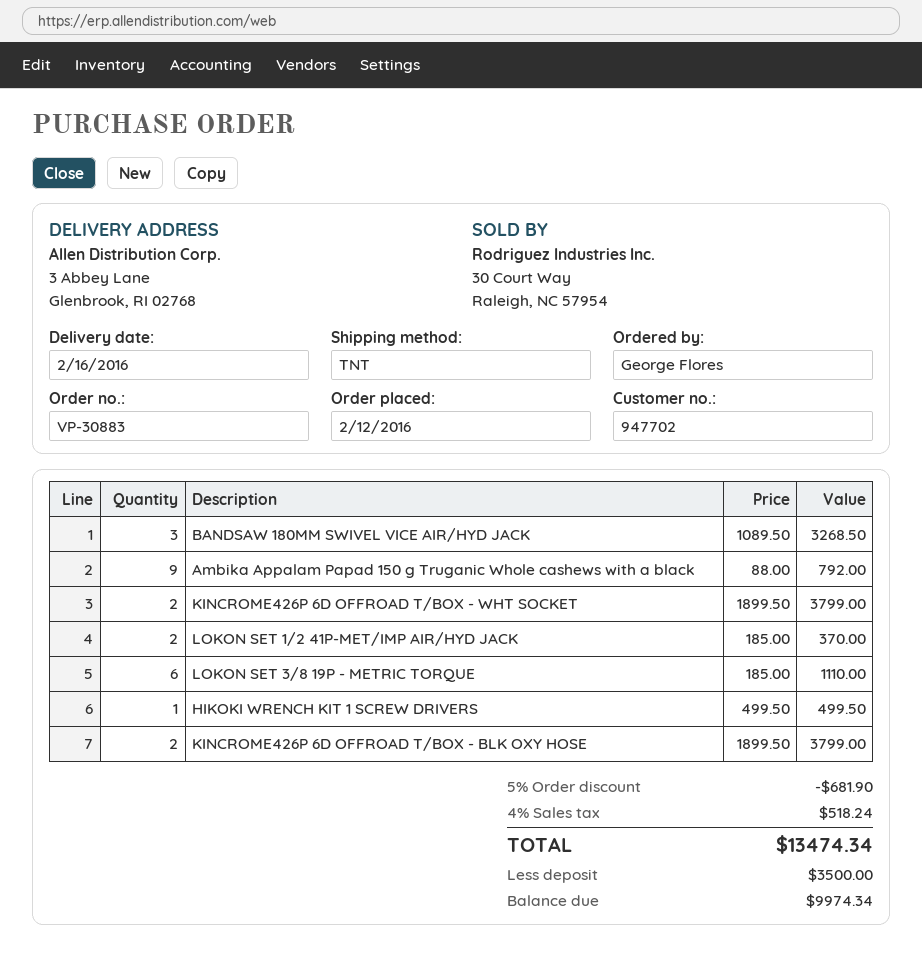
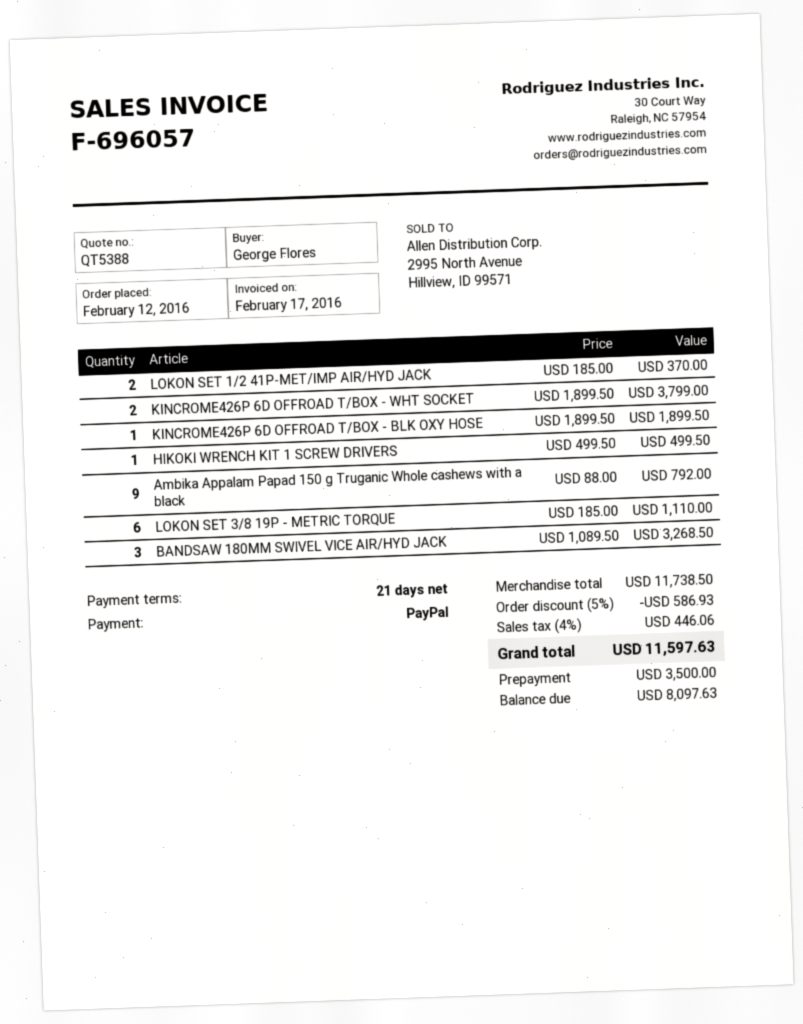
KINCROME426P 6D OFFROAD T/BOX - BLK OXY HOSE: 2 x 1899.50 = 3799.00 -> 1 x 1899.50 = 1899.50
discount: 5% = 681.90 -> 5% = 586.93
tax: 4% = 518.24 -> 4% = 446.06
total: 13474.34 -> 11597.63
balance: 9974.34 -> 8097.63

